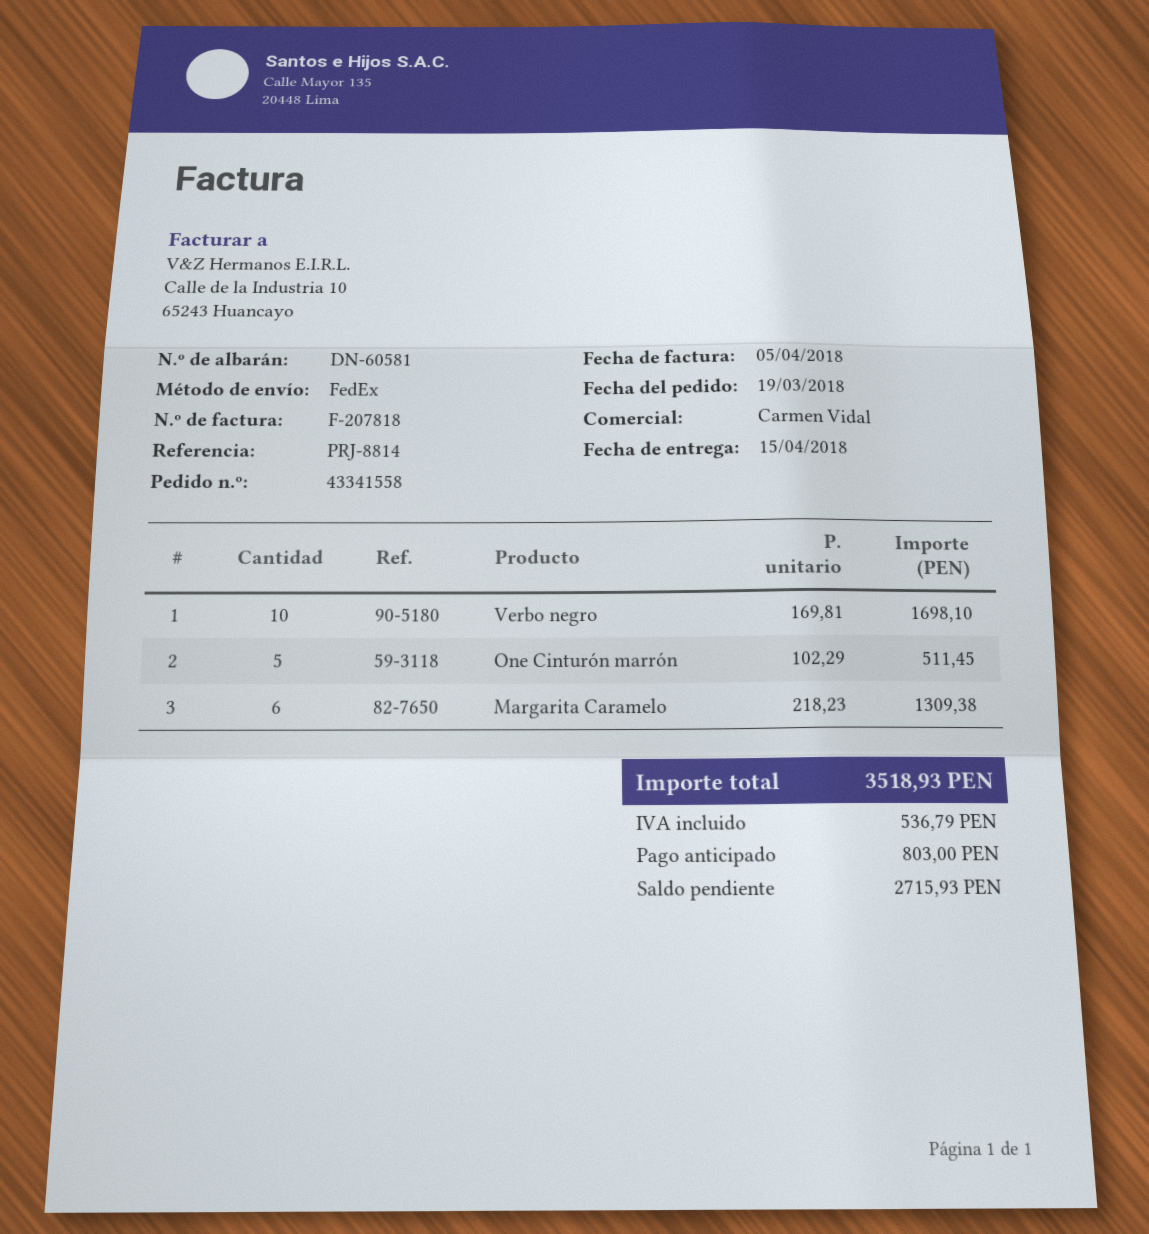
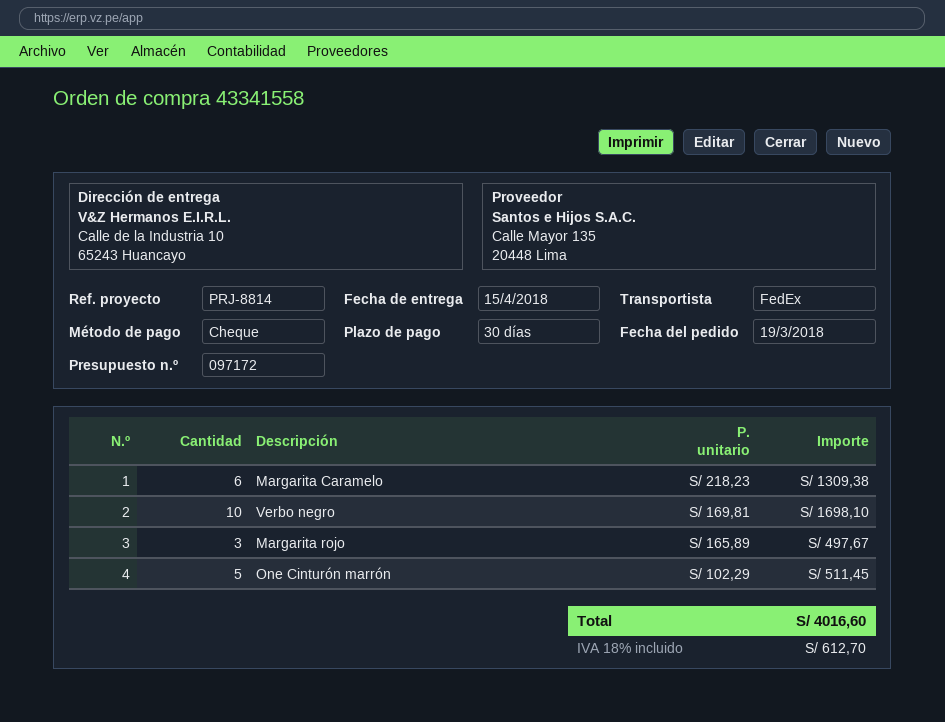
Margarita rojo: none -> 3 x 165.89 = 497.67
tax: 536.79 -> 612.70
total: 3518.93 -> 4016.60

